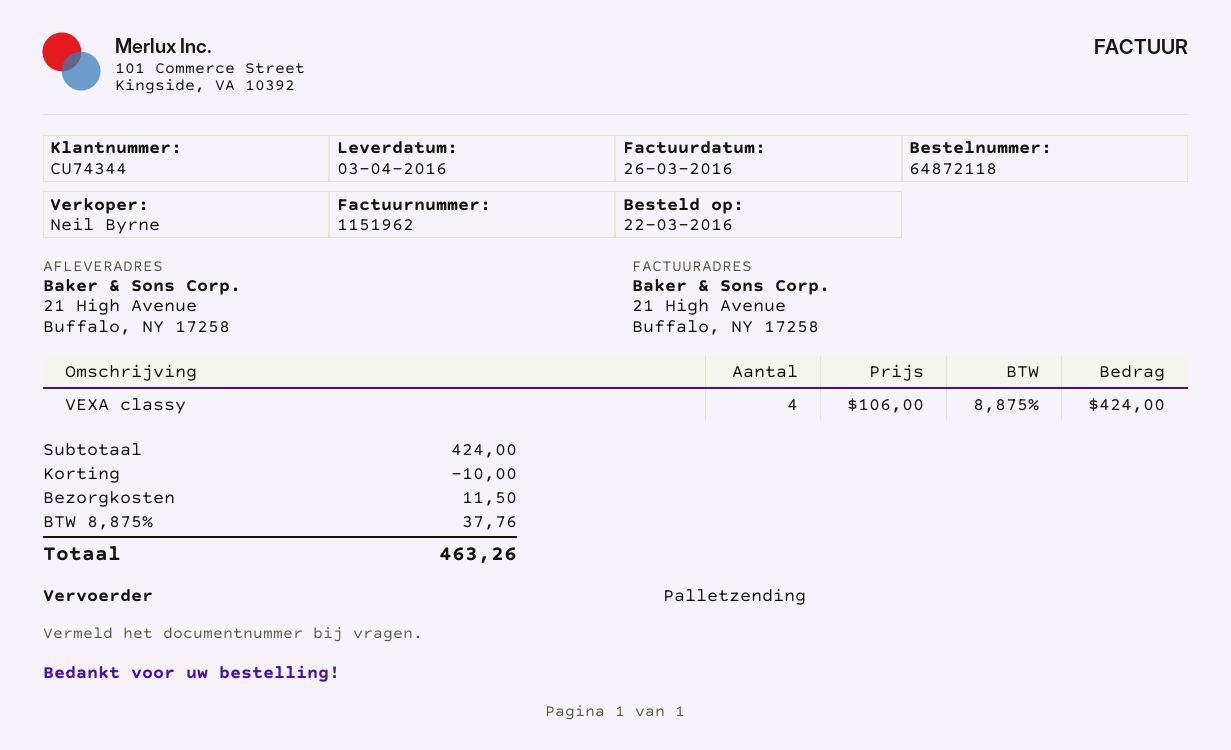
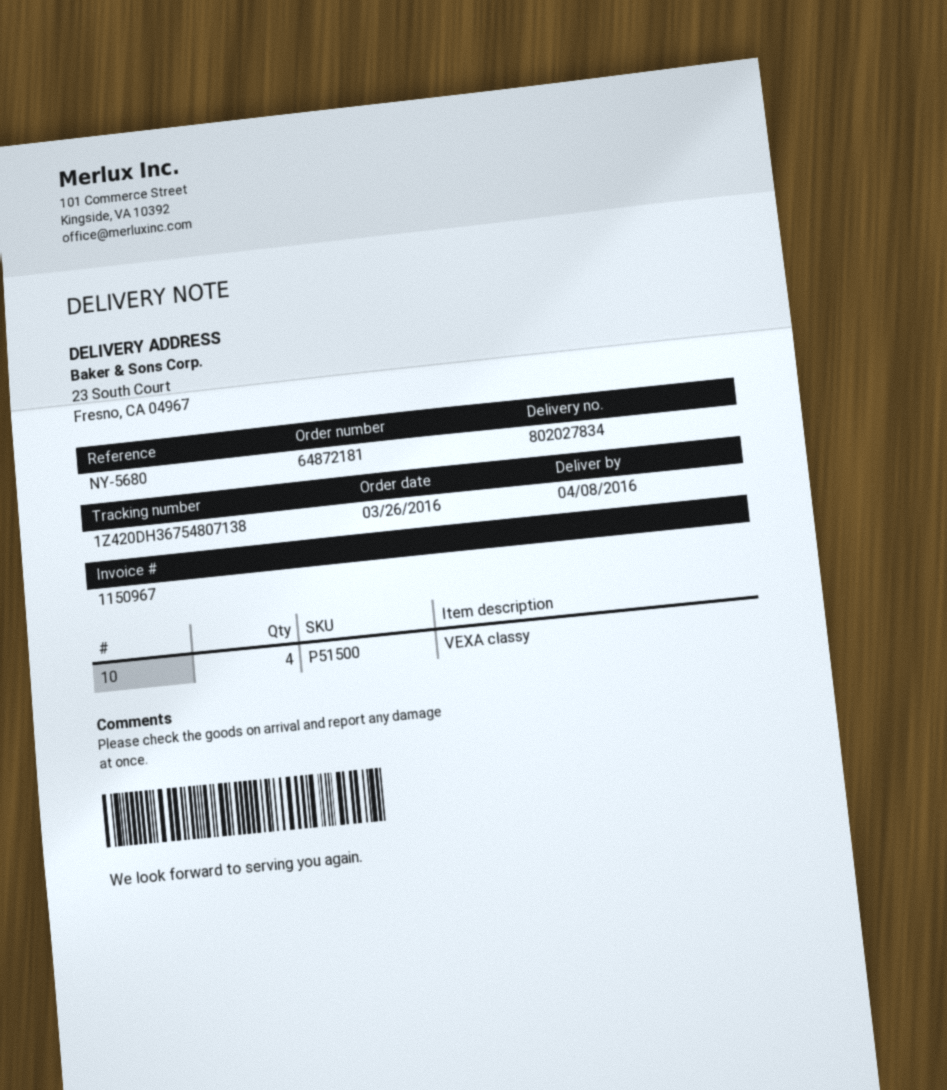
order number: 64872118 -> 64872181
order date: 2016-03-22 -> 2016-03-26
delivery date: 2016-04-03 -> 2016-04-08
invoice number: 1151962 -> 1150967
ship to: 21 High Avenue, Buffalo, NY 17258 -> 23 South Court, Fresno, CA 04967

